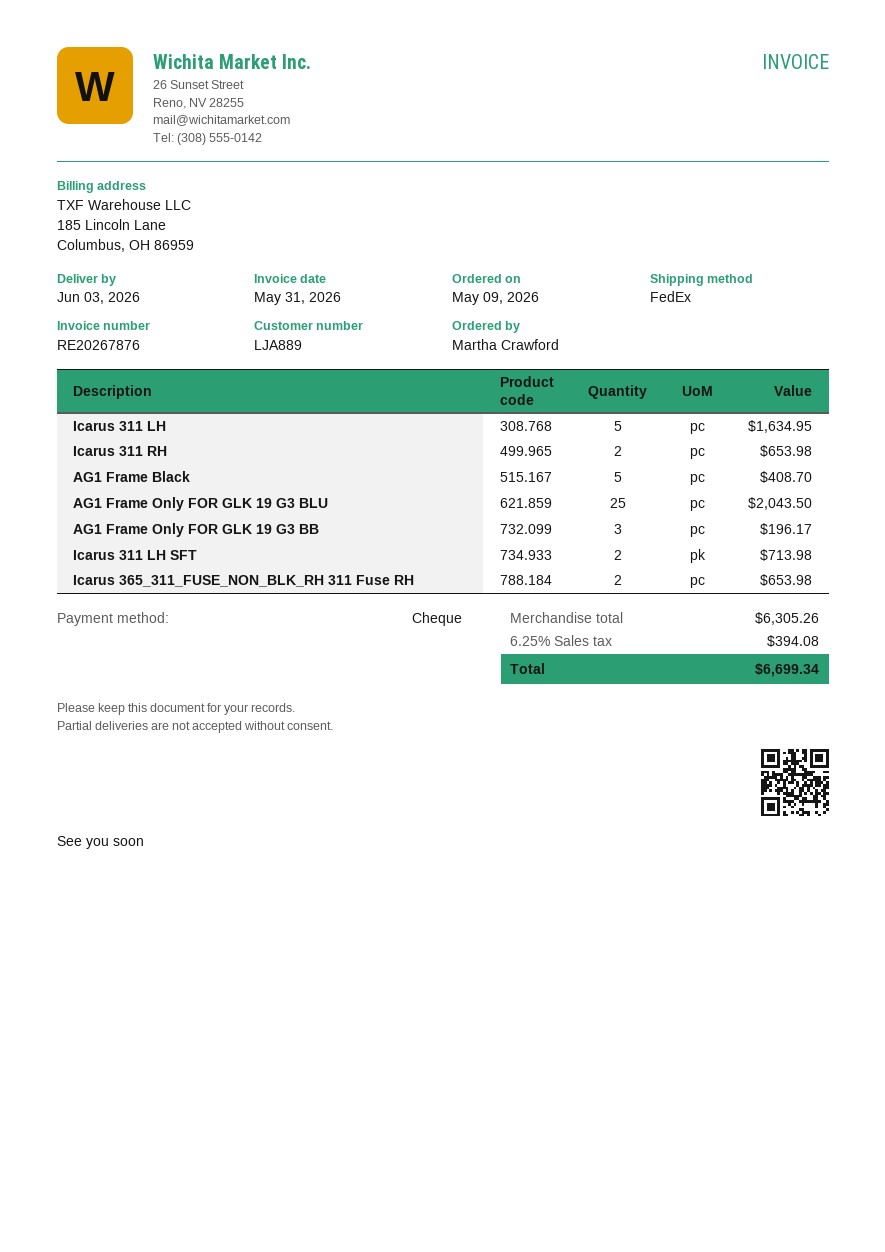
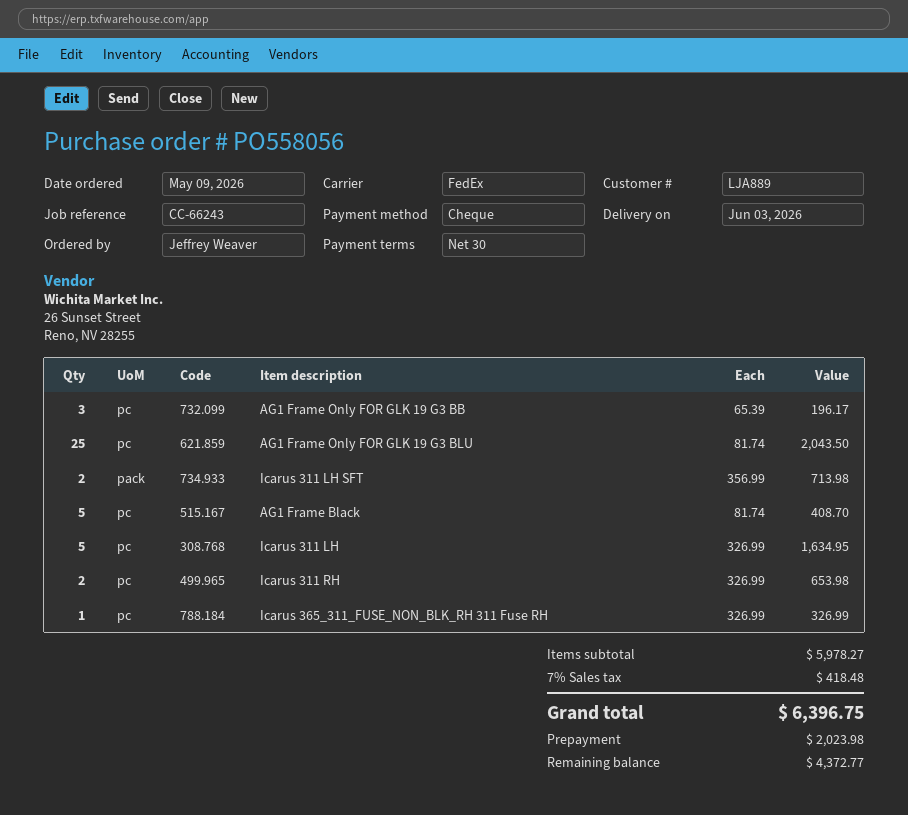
ordered by: Martha Crawford -> Jeffrey Weaver
Icarus 365_311_FUSE_NON_BLK_RH 311 Fuse RH: 2 for 653.98 -> 1 for 326.99
subtotal: 6305.26 -> 5978.27
tax: 6.25% = 394.08 -> 7% = 418.48
total: 6699.34 -> 6396.75

